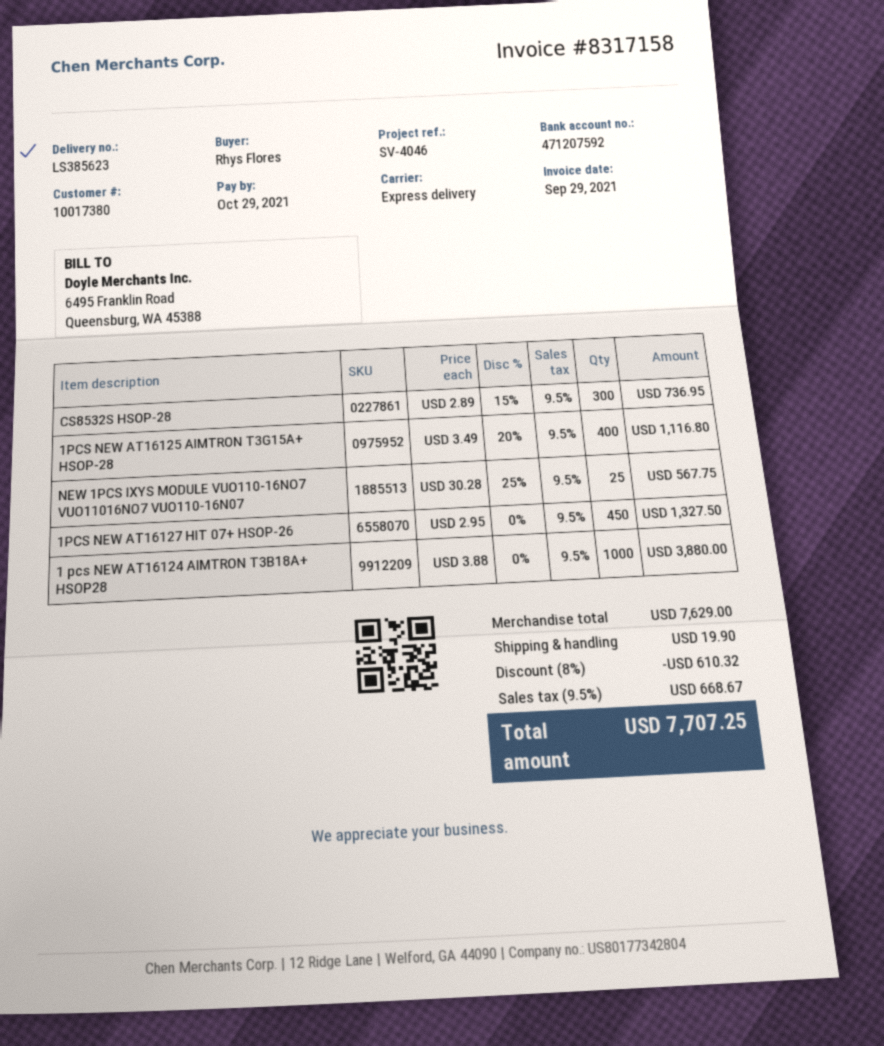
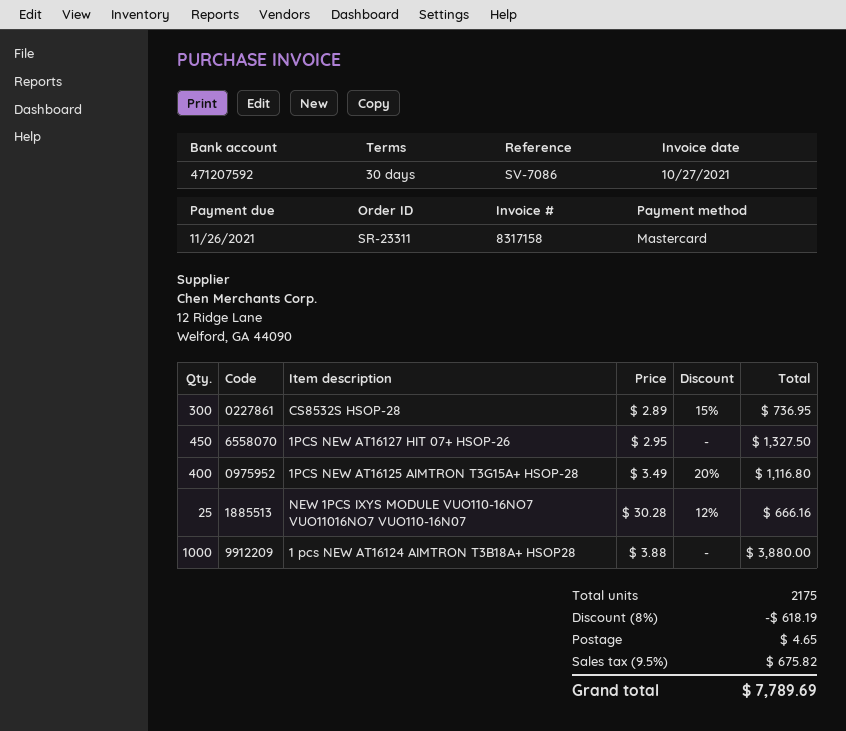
invoice date: 2021-09-29 -> 2021-10-27
due date: 2021-10-29 -> 2021-11-26
reference: SV-4046 -> SV-7086
NEW 1PCS IXYS MODULE VUO110-16NO7 VUO11016NO7 VUO110-16N07: 25 x 30.28 - 25% = 567.75 -> 25 x 30.28 - 12% = 666.16
discount: 8% = 610.32 -> 8% = 618.19
shipping: 19.90 -> 4.65
tax: 9.5% = 668.67 -> 9.5% = 675.82
total: 7707.25 -> 7789.69

